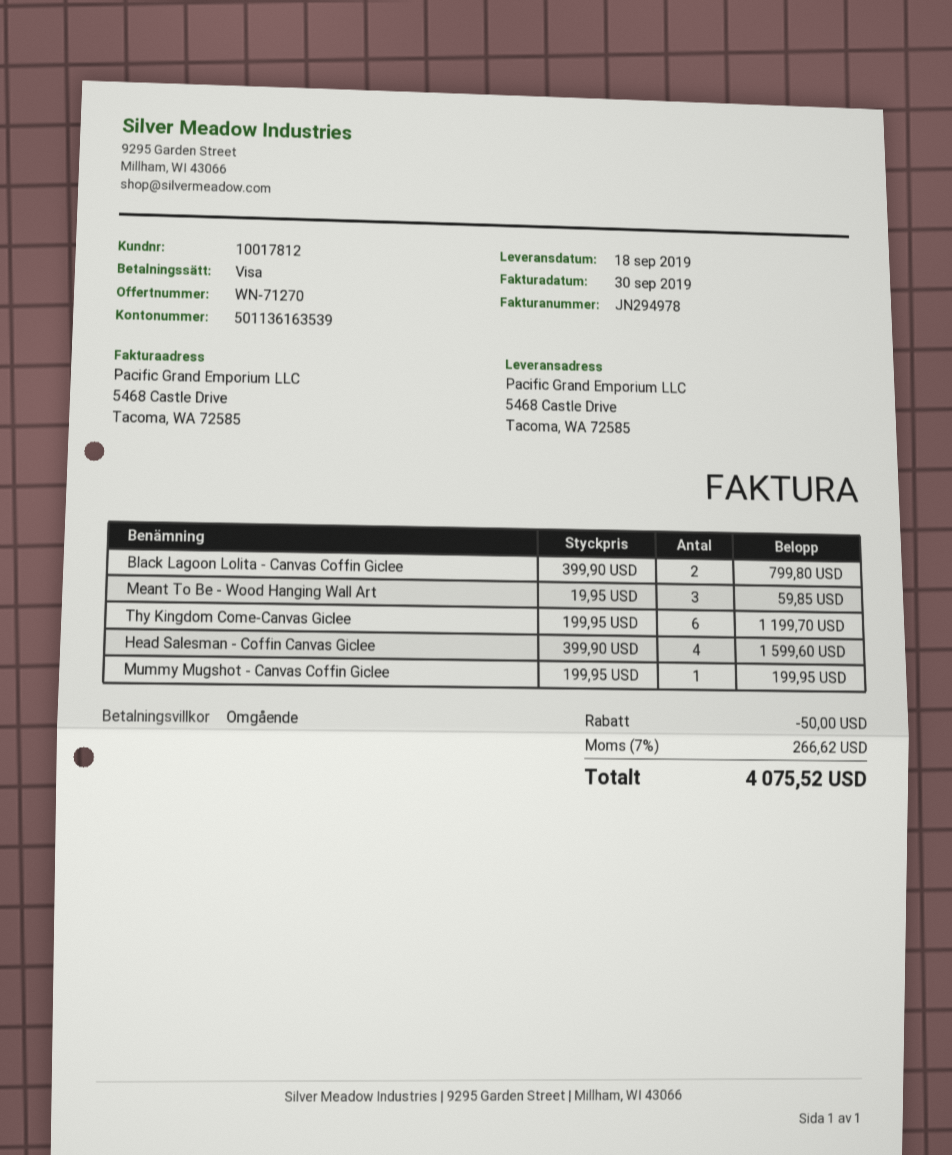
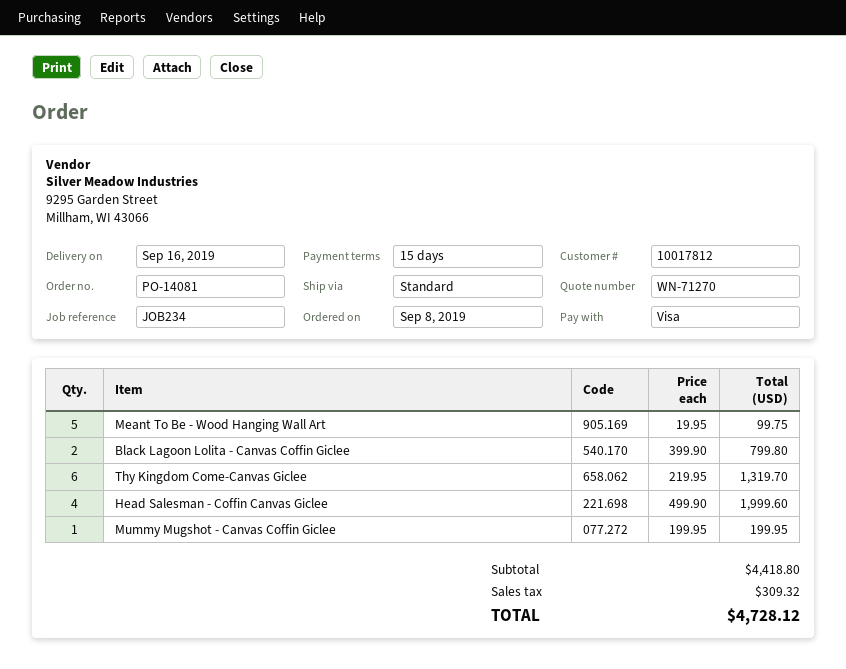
delivery date: 2019-09-18 -> 2019-09-16
payment terms: on receipt -> 15 days
Meant To Be - Wood Hanging Wall Art: 3 x 19.95 = 59.85 -> 5 x 19.95 = 99.75
Thy Kingdom Come-Canvas Giclee: 6 x 199.95 = 1199.70 -> 6 x 219.95 = 1319.70
Head Salesman - Coffin Canvas Giclee: 4 x 399.90 = 1599.60 -> 4 x 499.90 = 1999.60
discount: 50.00 -> none
tax: 266.62 -> 309.32
total: 4075.52 -> 4728.12

